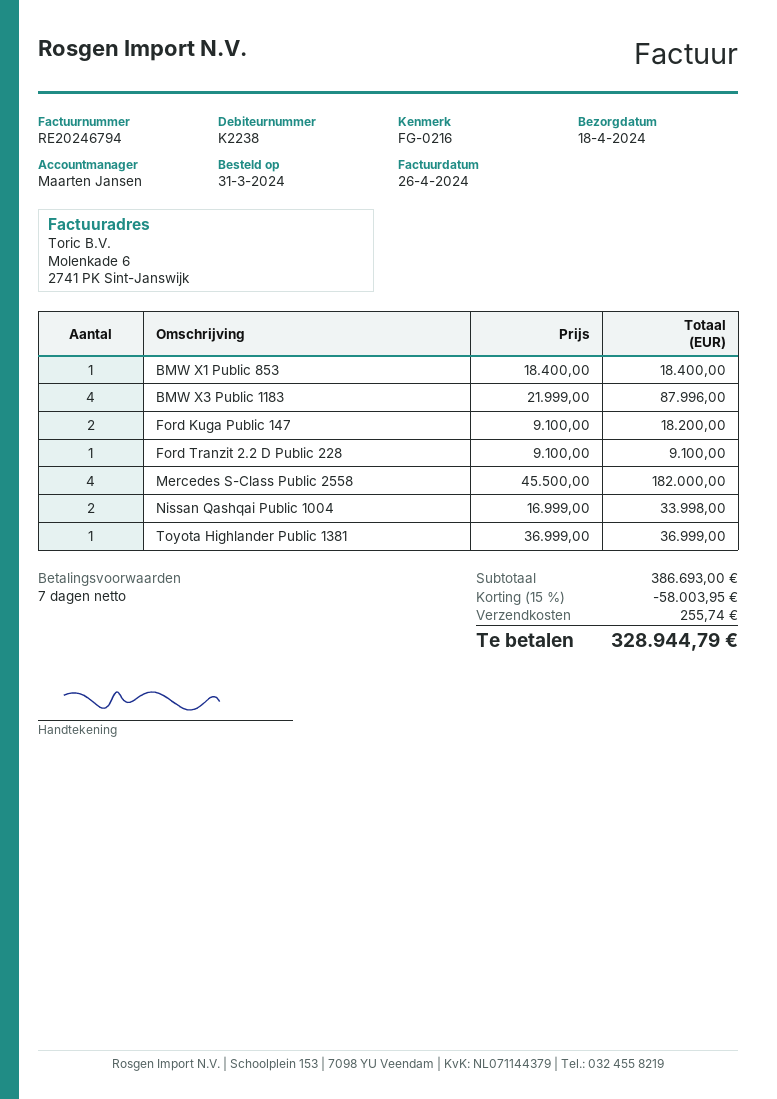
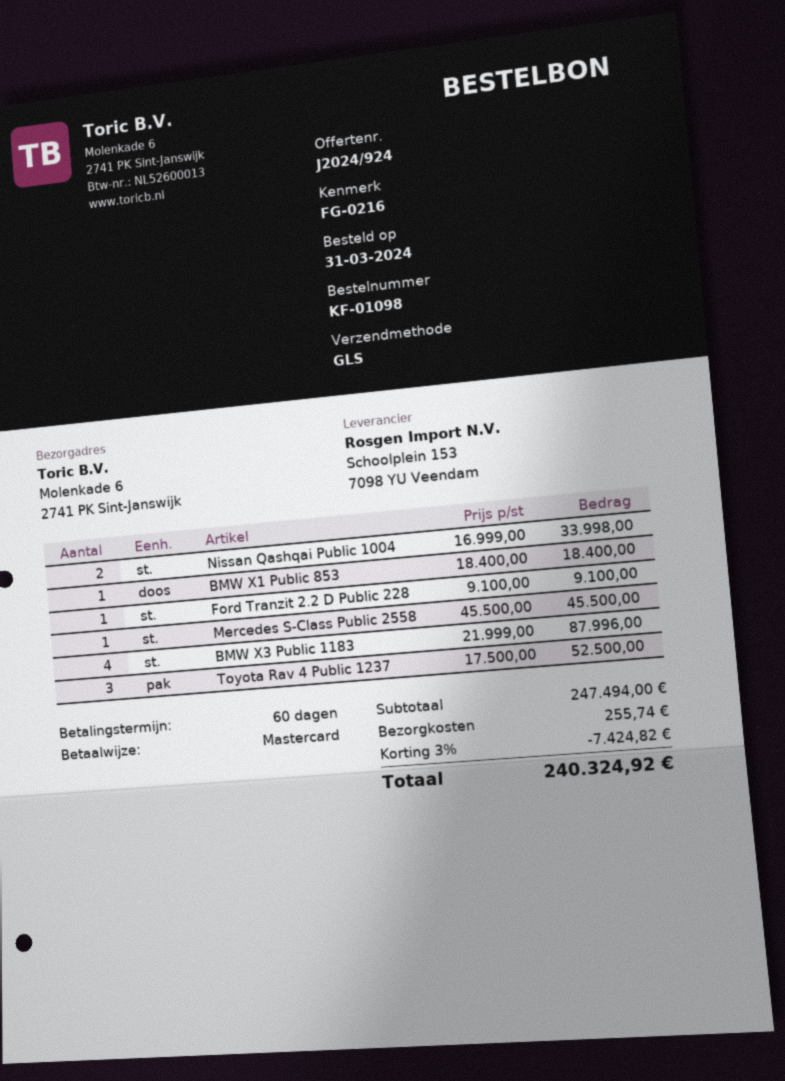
payment terms: 7 days -> 60 days
Ford Kuga Public 147: 2 x 9100.00 = 18200.00 -> none
Mercedes S-Class Public 2558: 4 x 45500.00 = 182000.00 -> 1 x 45500.00 = 45500.00
Toyota Highlander Public 1381: 1 x 36999.00 = 36999.00 -> none
Toyota Rav 4 Public 1237: none -> 3 x 17500.00 = 52500.00
subtotal: 386693.00 -> 247494.00
discount: 15% = 58003.95 -> 3% = 7424.82
total: 328944.79 -> 240324.92

